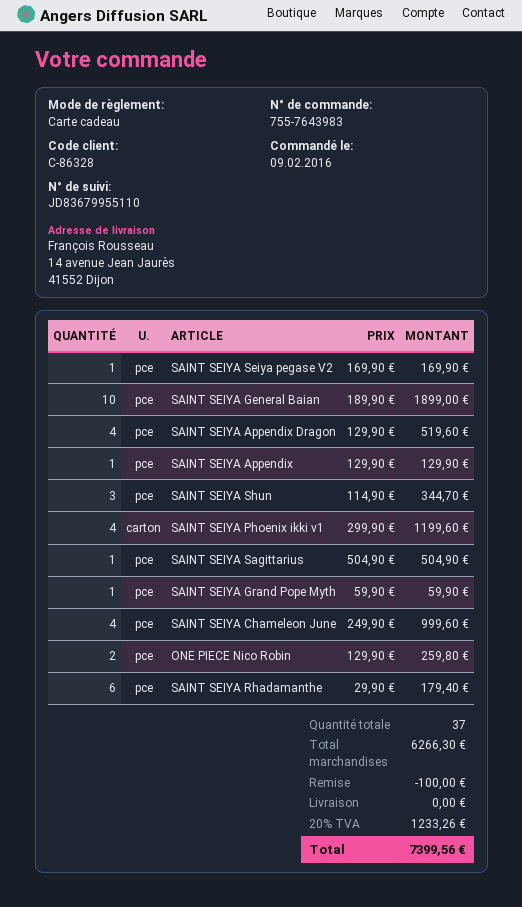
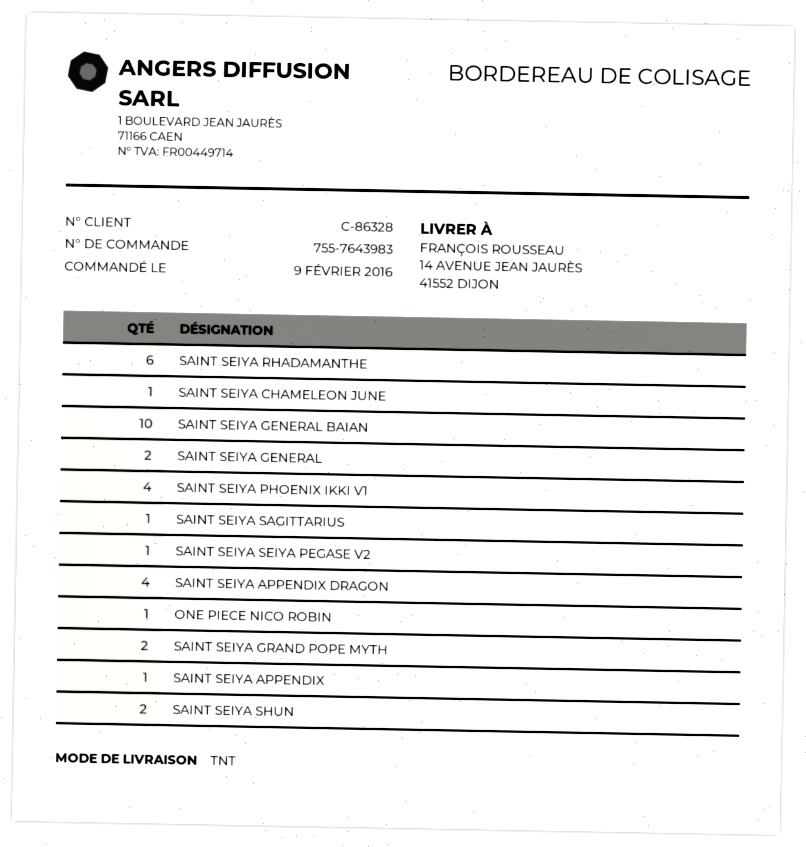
SAINT SEIYA Shun: 3 -> 2
SAINT SEIYA Grand Pope Myth: 1 -> 2
SAINT SEIYA Chameleon June: 4 -> 1
ONE PIECE Nico Robin: 2 -> 1
SAINT SEIYA GENERAL: none -> 2

